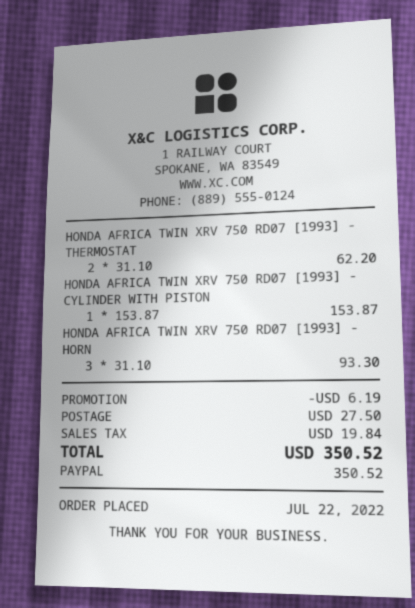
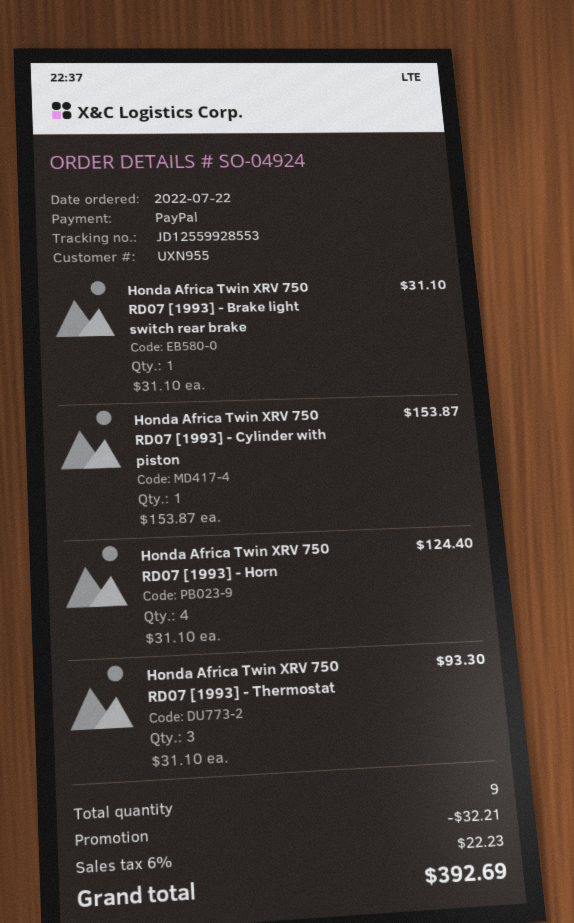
HONDA AFRICA TWIN XRV 750 RD07 [1993] - THERMOSTAT: 2 x 31.10 = 62.20 -> 3 x 31.10 = 93.30
HONDA AFRICA TWIN XRV 750 RD07 [1993] - HORN: 3 x 31.10 = 93.30 -> 4 x 31.10 = 124.40
Honda Africa Twin XRV 750 RD07 [1993] - Brake light switch rear brake: none -> 1 x 31.10 = 31.10
discount: 6.19 -> 32.21
shipping: 27.50 -> none
tax: 19.84 -> 22.23
total: 350.52 -> 392.69

